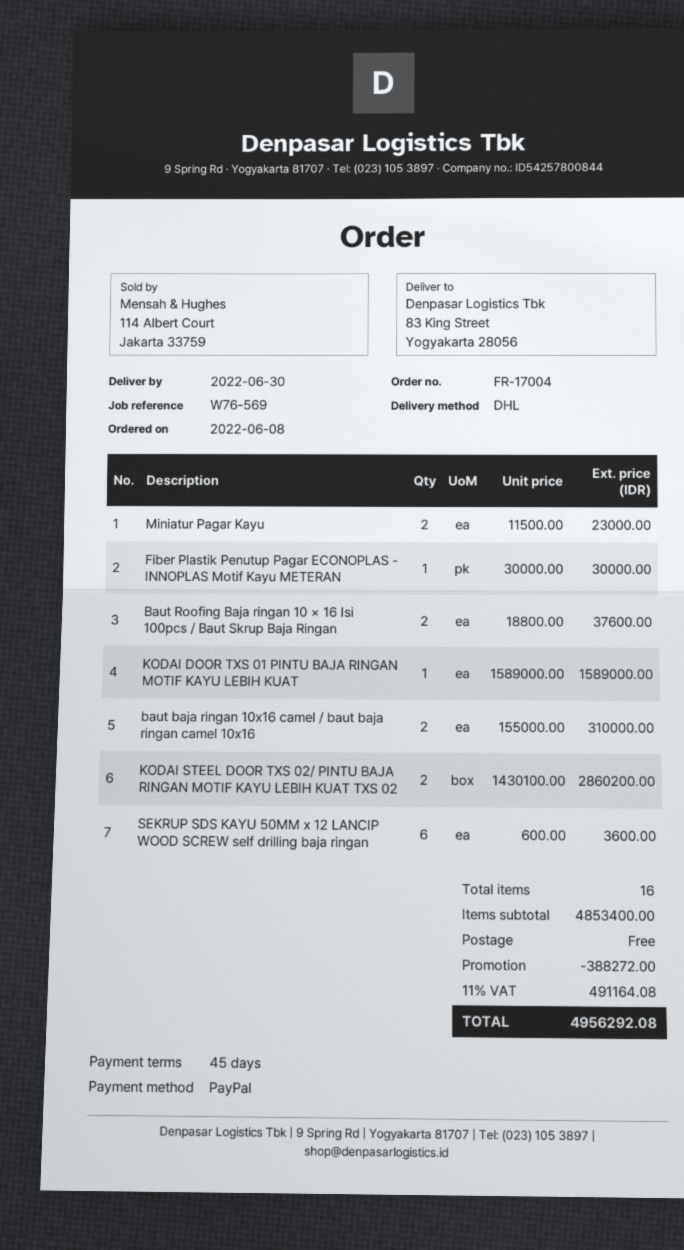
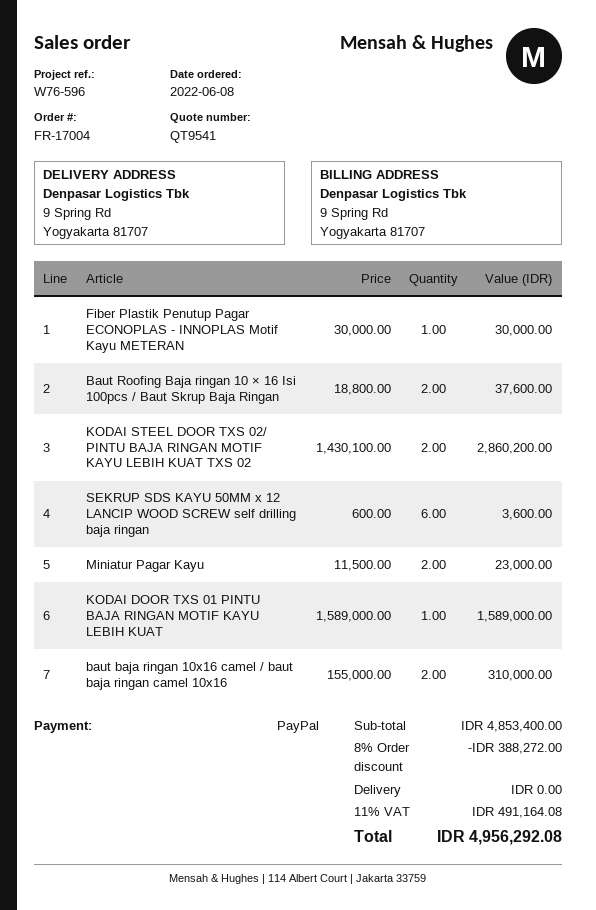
reference: W76-569 -> W76-596
ship to: 83 King Street, Yogyakarta 28056 -> 9 Spring Rd, Yogyakarta 81707

